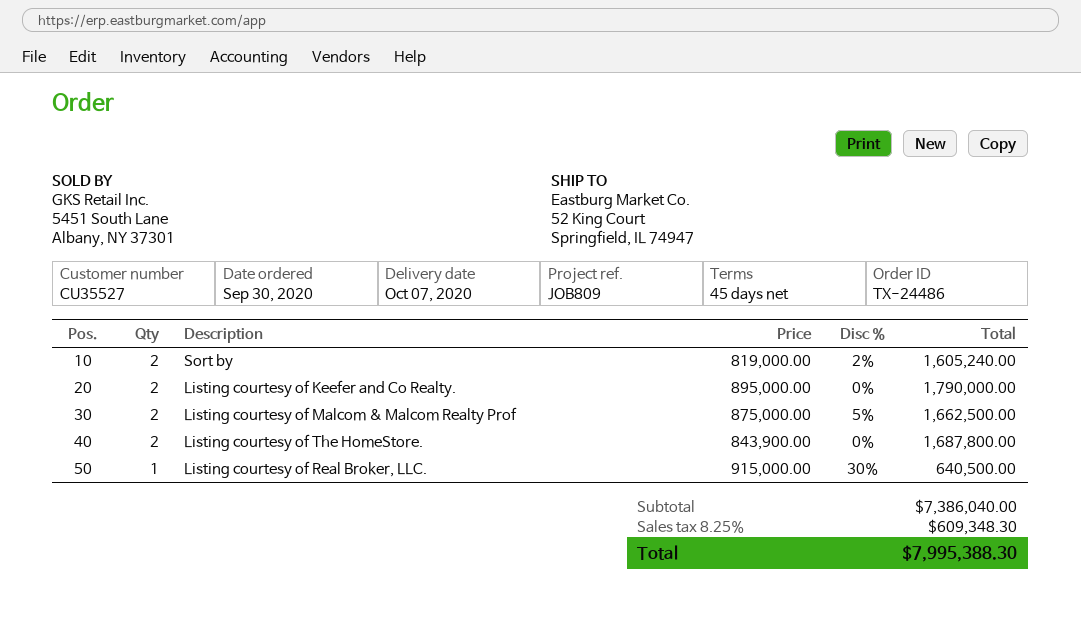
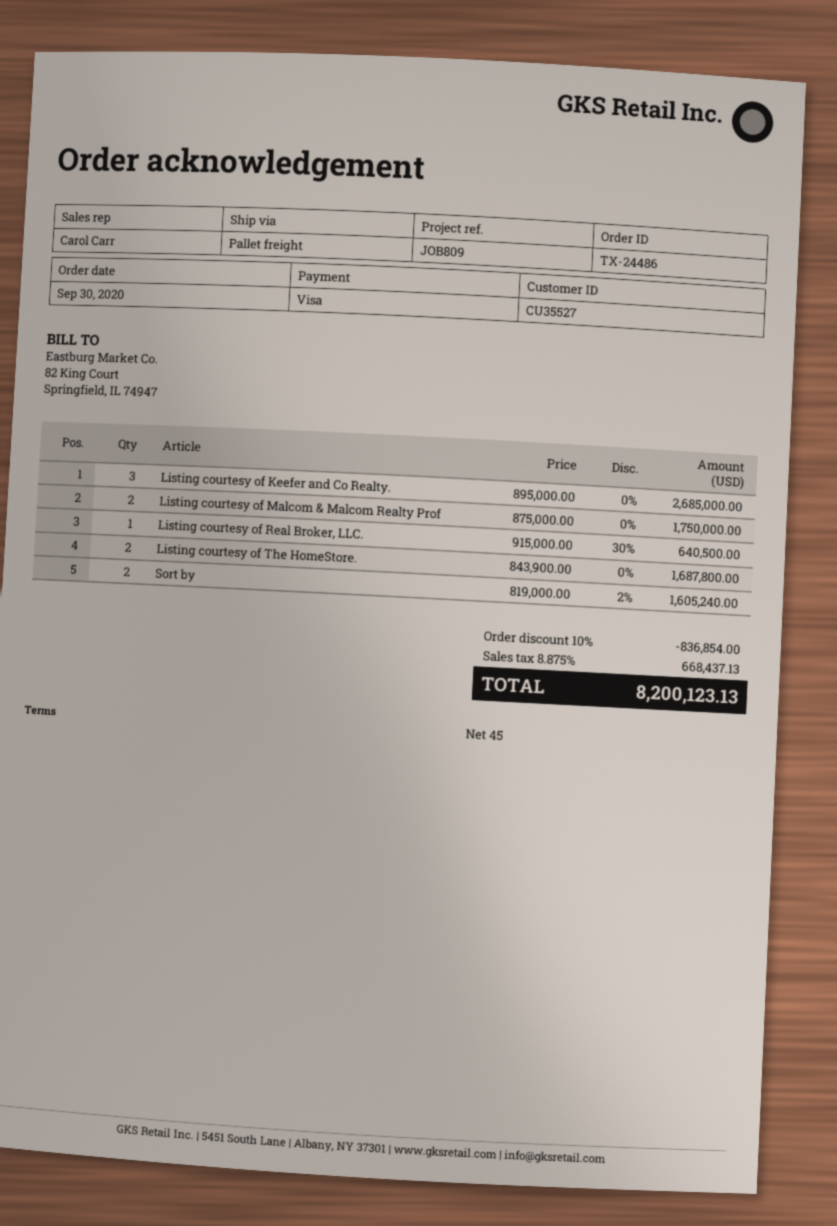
Listing courtesy of Keefer and Co Realty.: 2 x 895000.00 = 1790000.00 -> 3 x 895000.00 = 2685000.00
Listing courtesy of Malcom & Malcom Realty Prof: 2 x 875000.00 - 5% = 1662500.00 -> 2 x 875000.00 = 1750000.00
discount: none -> 10% = 836854.00
tax: 8.25% = 609348.30 -> 8.875% = 668437.13
total: 7995388.30 -> 8200123.13

